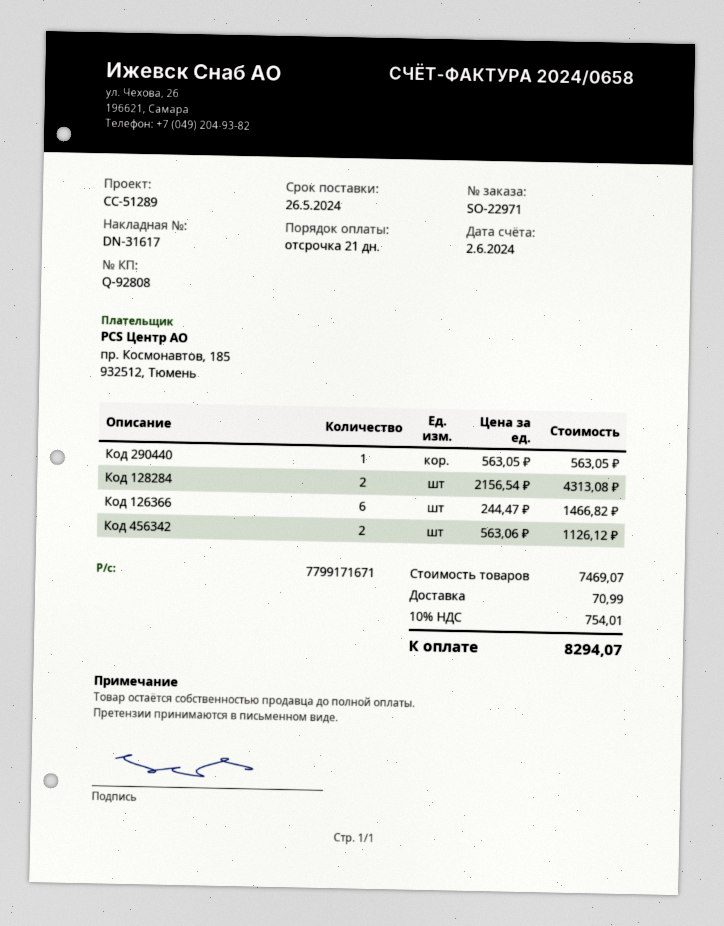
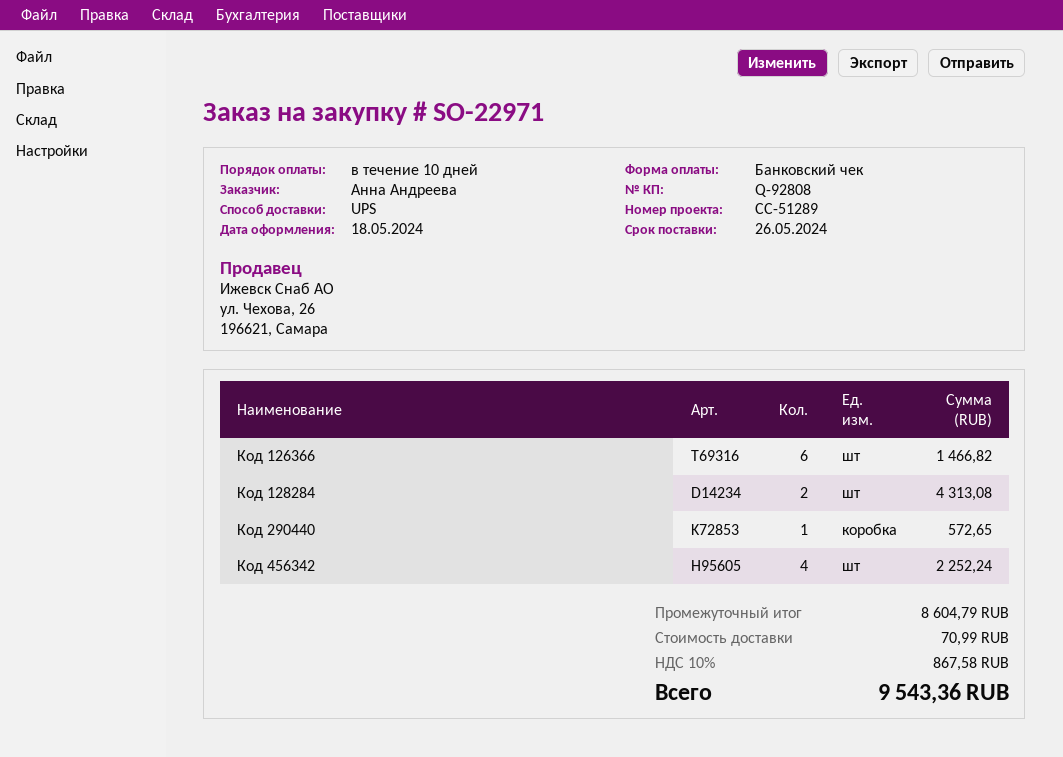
payment terms: 21 days -> 10 days
Код 290440: 1 for 563.05 -> 1 for 572.65
Код 456342: 2 for 1126.12 -> 4 for 2252.24
subtotal: 7469.07 -> 8604.79
tax: 10% = 754.01 -> 10% = 867.58
total: 8294.07 -> 9543.36

